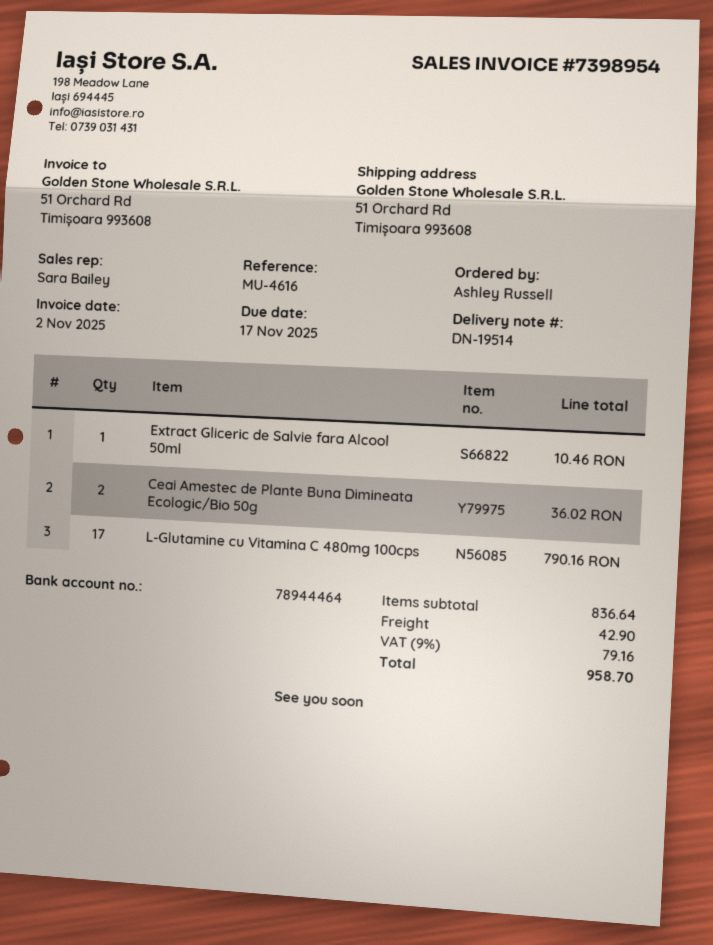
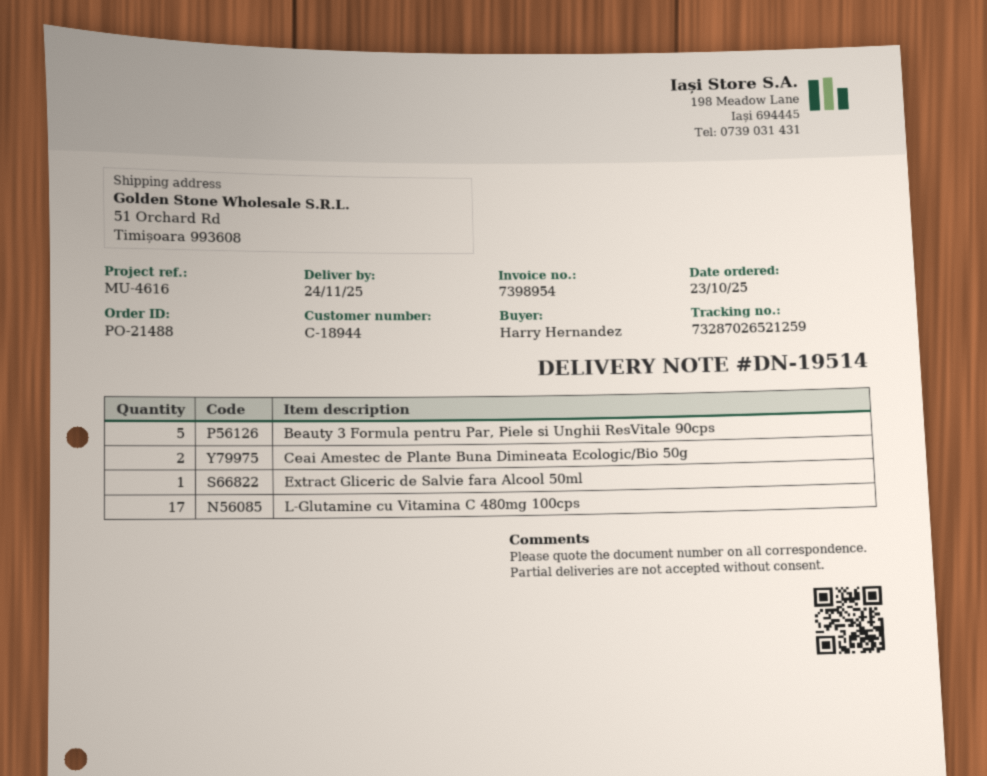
ordered by: Ashley Russell -> Harry Hernandez
Beauty 3 Formula pentru Par, Piele si Unghii ResVitale 90cps: none -> 5

